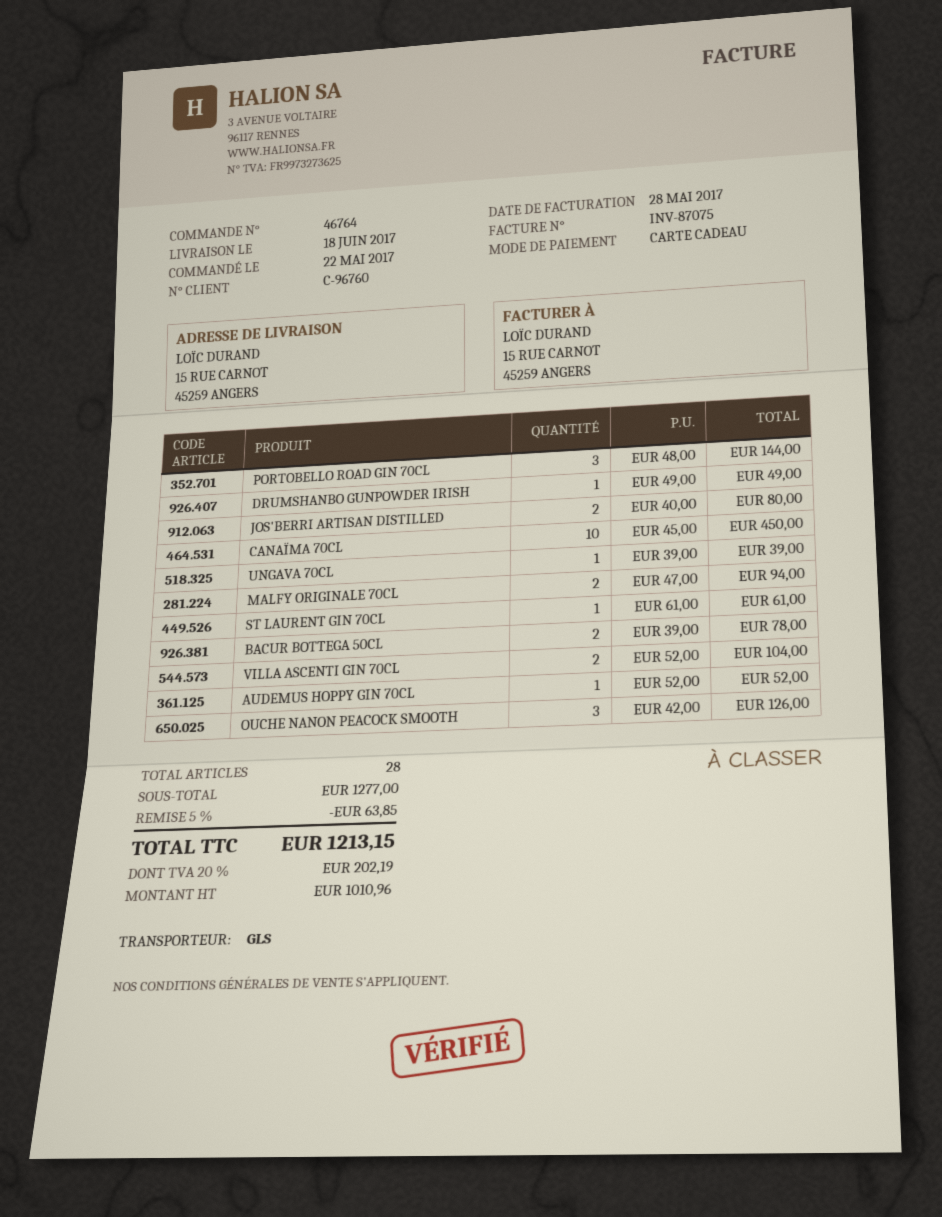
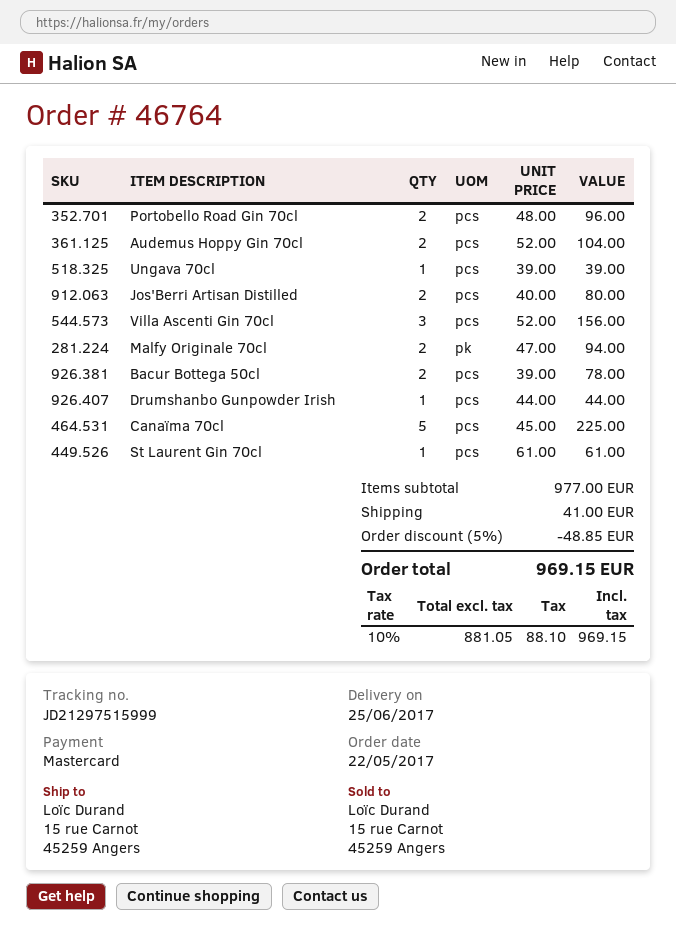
delivery date: 2017-06-18 -> 2017-06-25
payment method: gift card -> Mastercard
PORTOBELLO ROAD GIN 70CL: 3 x 48.00 = 144.00 -> 2 x 48.00 = 96.00
DRUMSHANBO GUNPOWDER IRISH: 1 x 49.00 = 49.00 -> 1 x 44.00 = 44.00
CANAÏMA 70CL: 10 x 45.00 = 450.00 -> 5 x 45.00 = 225.00
VILLA ASCENTI GIN 70CL: 2 x 52.00 = 104.00 -> 3 x 52.00 = 156.00
AUDEMUS HOPPY GIN 70CL: 1 x 52.00 = 52.00 -> 2 x 52.00 = 104.00
OUCHE NANON PEACOCK SMOOTH: 3 x 42.00 = 126.00 -> none
subtotal: 1277.00 -> 977.00
discount: 5% = 63.85 -> 5% = 48.85
shipping: none -> 41.00
net: 1010.96 -> 881.05
tax: 20% = 202.19 -> 10% = 88.10
total: 1213.15 -> 969.15

